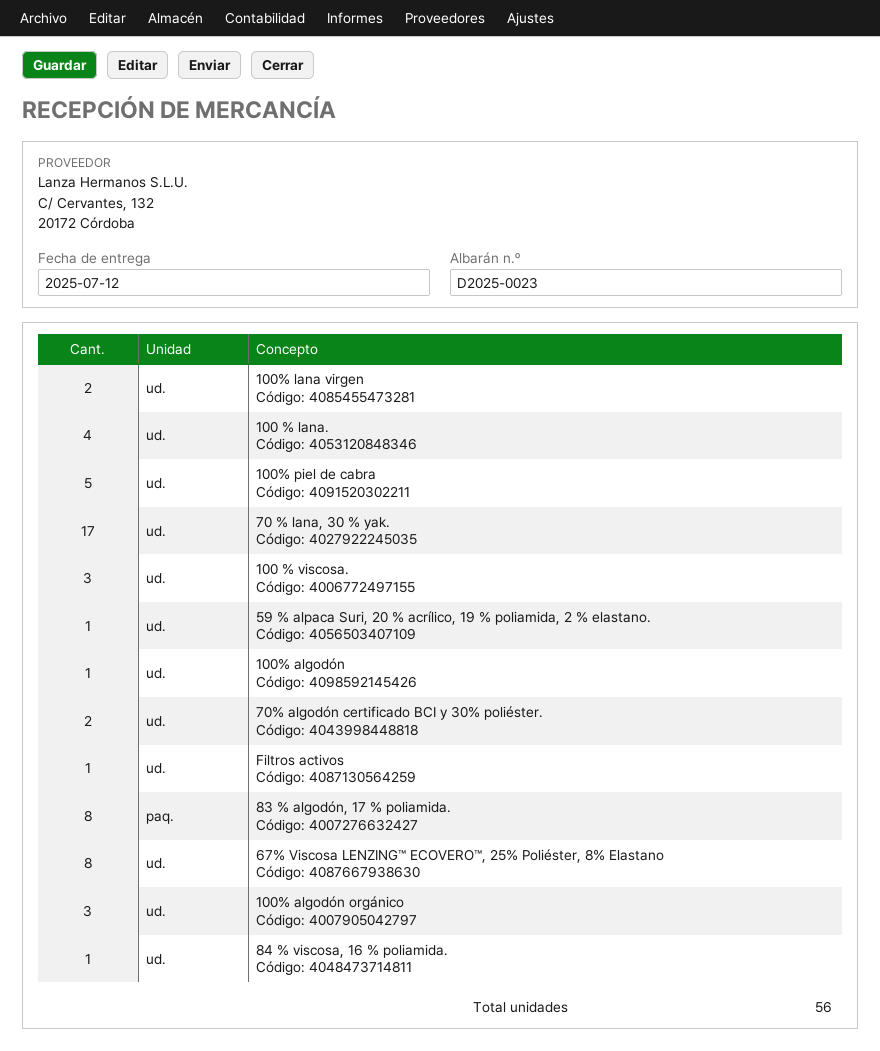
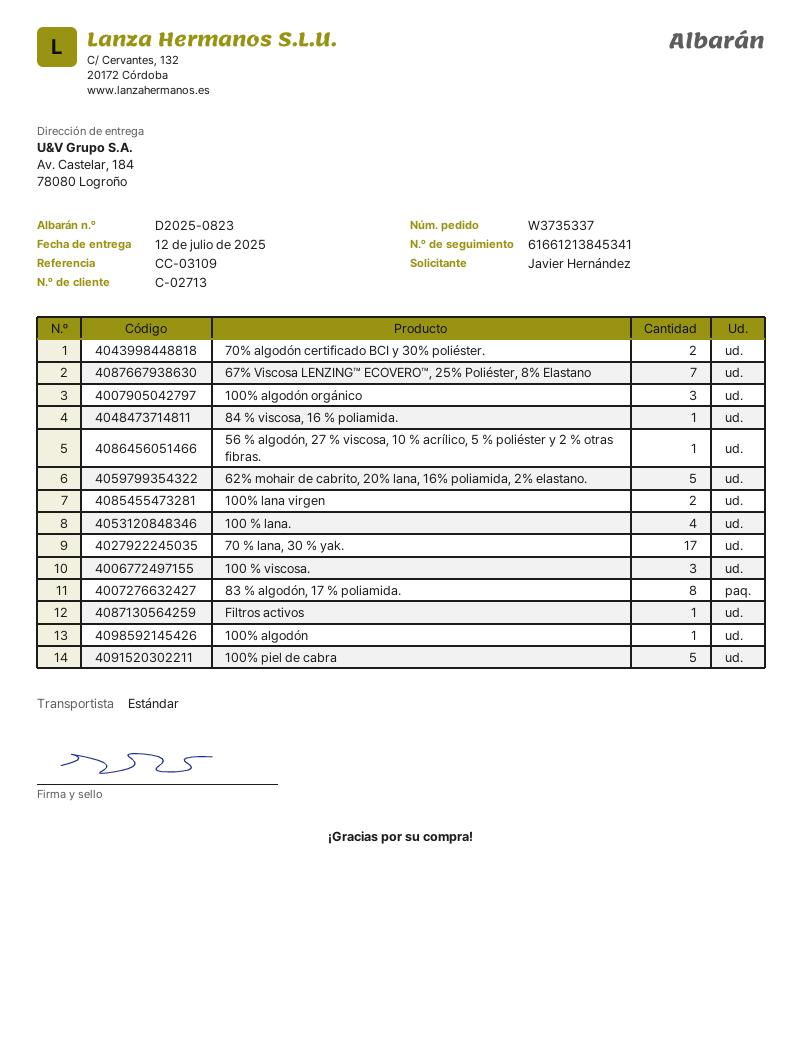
delivery note number: D2025-0023 -> D2025-0823
59 % alpaca Suri, 20 % acrílico, 19 % poliamida, 2 % elastano.: 1 -> none
67% Viscosa LENZING™ ECOVERO™, 25% Poliéster, 8% Elastano: 8 -> 7
56 % algodón, 27 % viscosa, 10 % acrílico, 5 % poliéster y 2 % otras fibras.: none -> 1
62% mohair de cabrito, 20% lana, 16% poliamida, 2% elastano.: none -> 5

